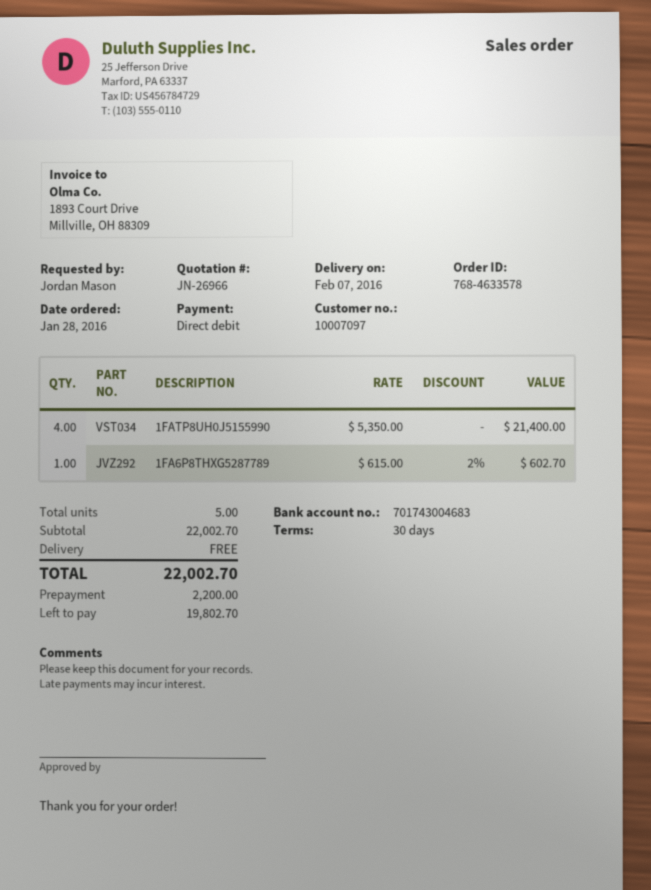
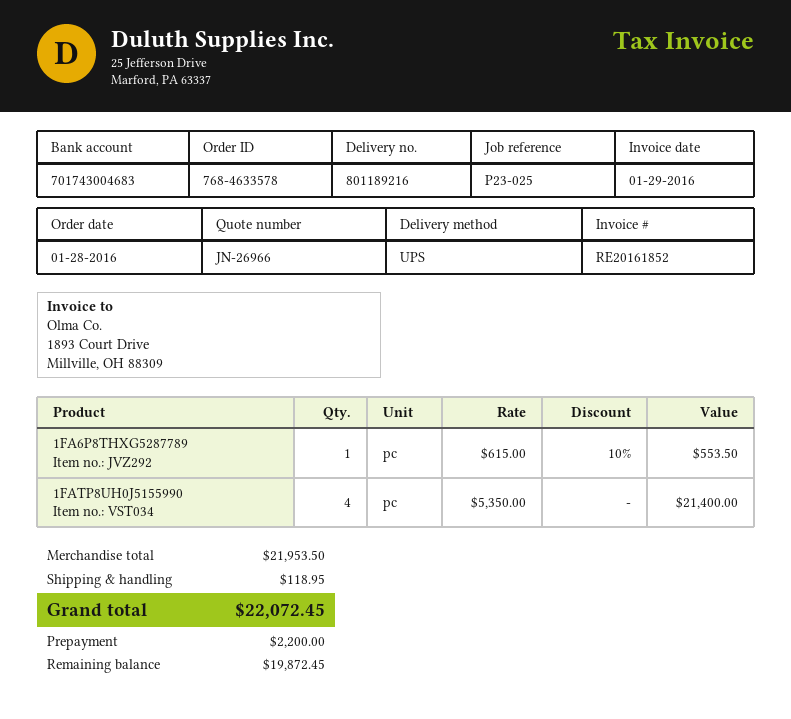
1FA6P8THXG5287789: 1 x 615.00 - 2% = 602.70 -> 1 x 615.00 - 10% = 553.50
subtotal: 22002.70 -> 21953.50
shipping: 0.00 -> 118.95
total: 22002.70 -> 22072.45
balance: 19802.70 -> 19872.45

